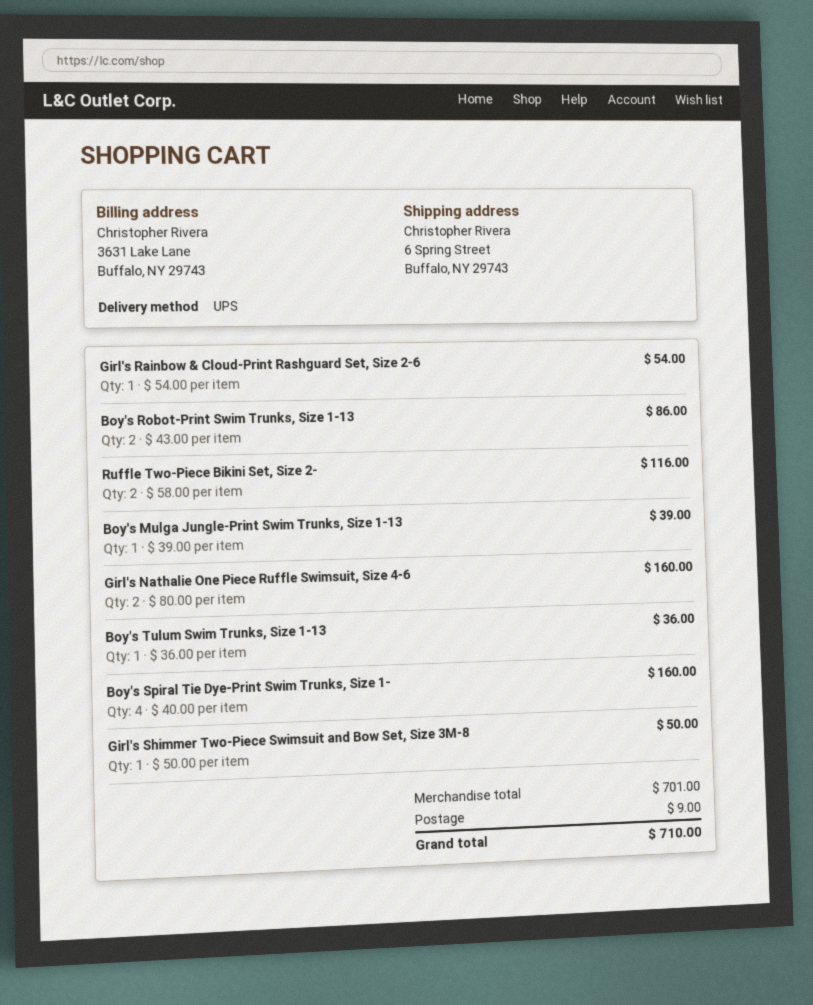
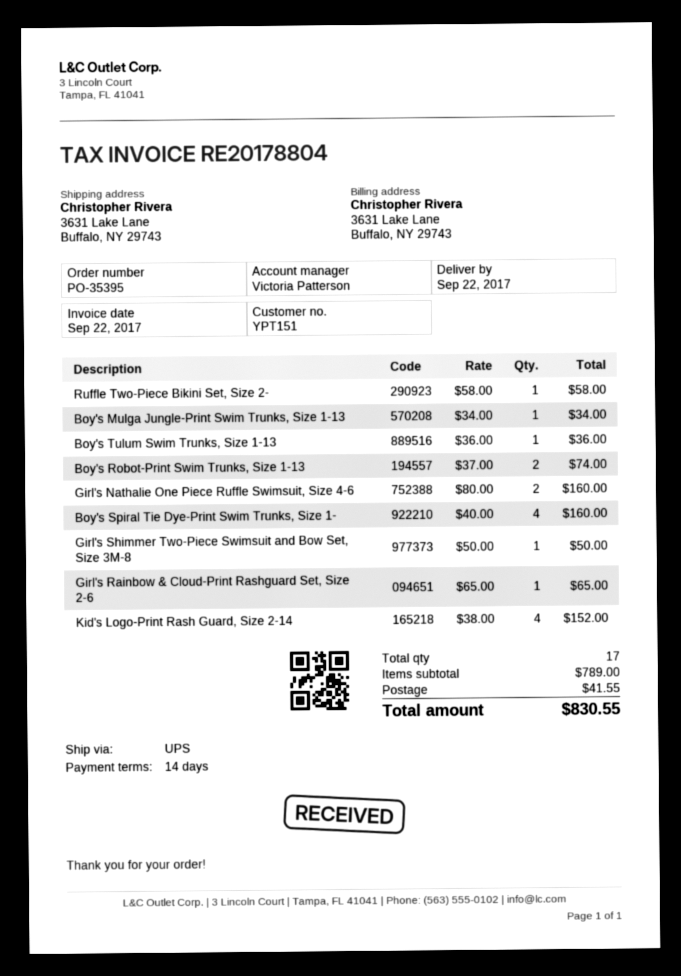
ship to: 6 Spring Street, Buffalo, NY 29743 -> 3631 Lake Lane, Buffalo, NY 29743
Girl's Rainbow & Cloud-Print Rashguard Set, Size 2-6: 1 x 54.00 = 54.00 -> 1 x 65.00 = 65.00
Boy's Robot-Print Swim Trunks, Size 1-13: 2 x 43.00 = 86.00 -> 2 x 37.00 = 74.00
Ruffle Two-Piece Bikini Set, Size 2-: 2 x 58.00 = 116.00 -> 1 x 58.00 = 58.00
Boy's Mulga Jungle-Print Swim Trunks, Size 1-13: 1 x 39.00 = 39.00 -> 1 x 34.00 = 34.00
Kid's Logo-Print Rash Guard, Size 2-14: none -> 4 x 38.00 = 152.00
subtotal: 701.00 -> 789.00
shipping: 9.00 -> 41.55
total: 710.00 -> 830.55

